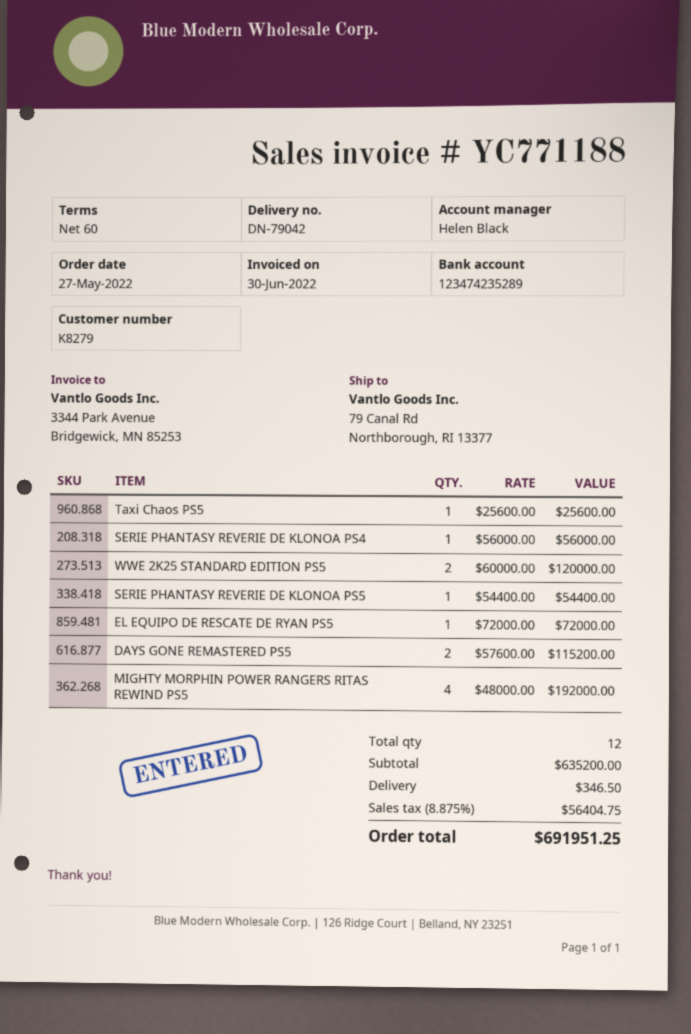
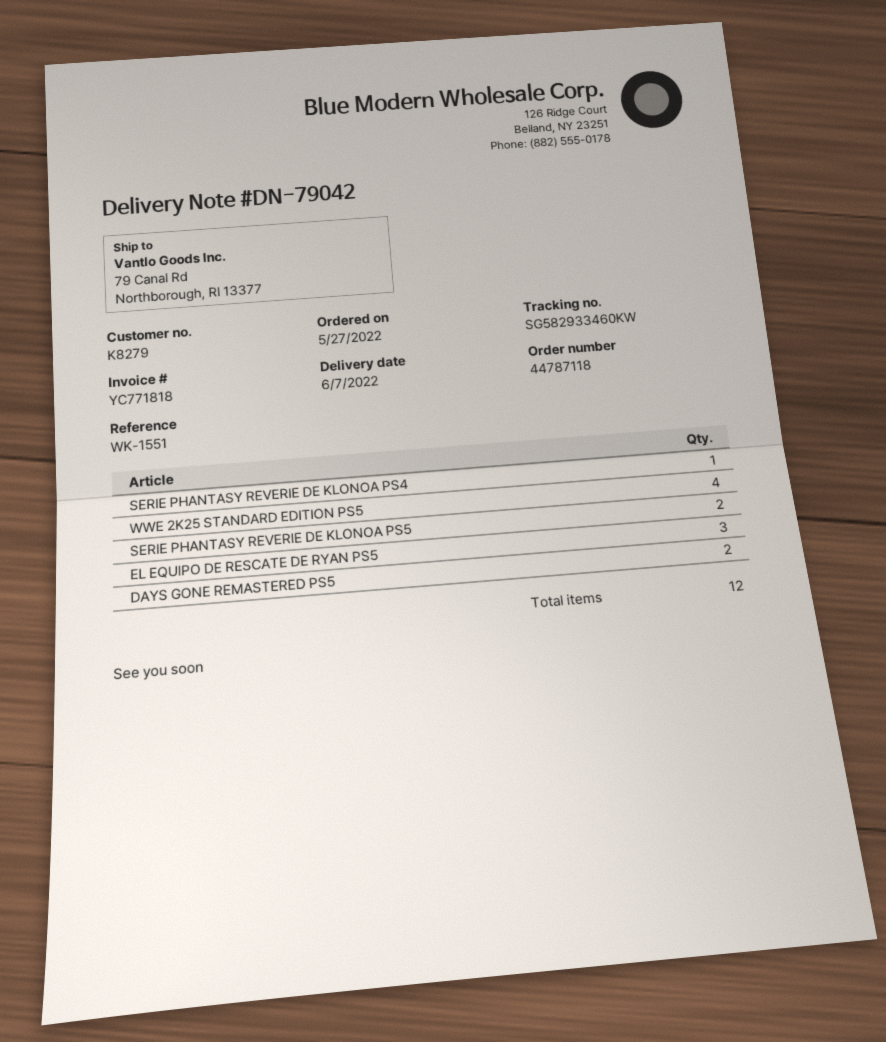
invoice number: YC771188 -> YC771818
Taxi Chaos PS5: 1 -> none
WWE 2K25 STANDARD EDITION PS5: 2 -> 4
SERIE PHANTASY REVERIE DE KLONOA PS5: 1 -> 2
EL EQUIPO DE RESCATE DE RYAN PS5: 1 -> 3
MIGHTY MORPHIN POWER RANGERS RITAS REWIND PS5: 4 -> none

